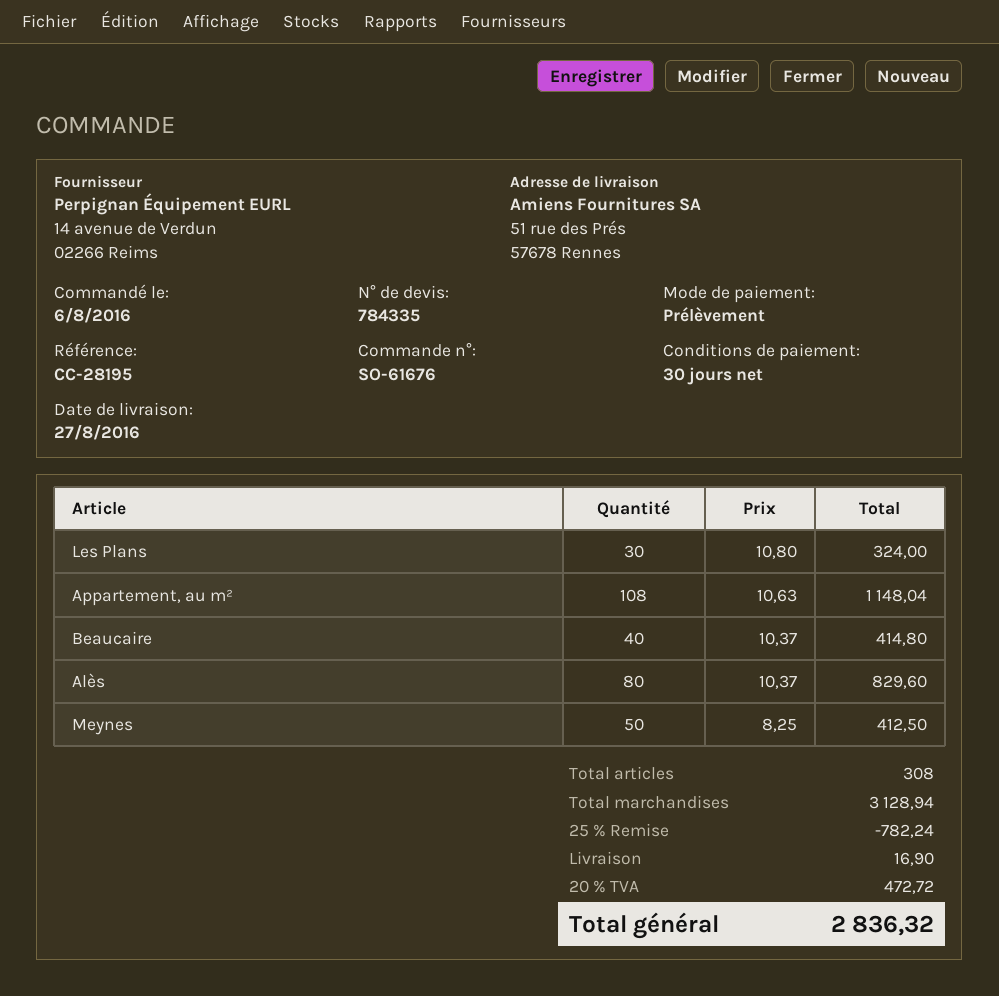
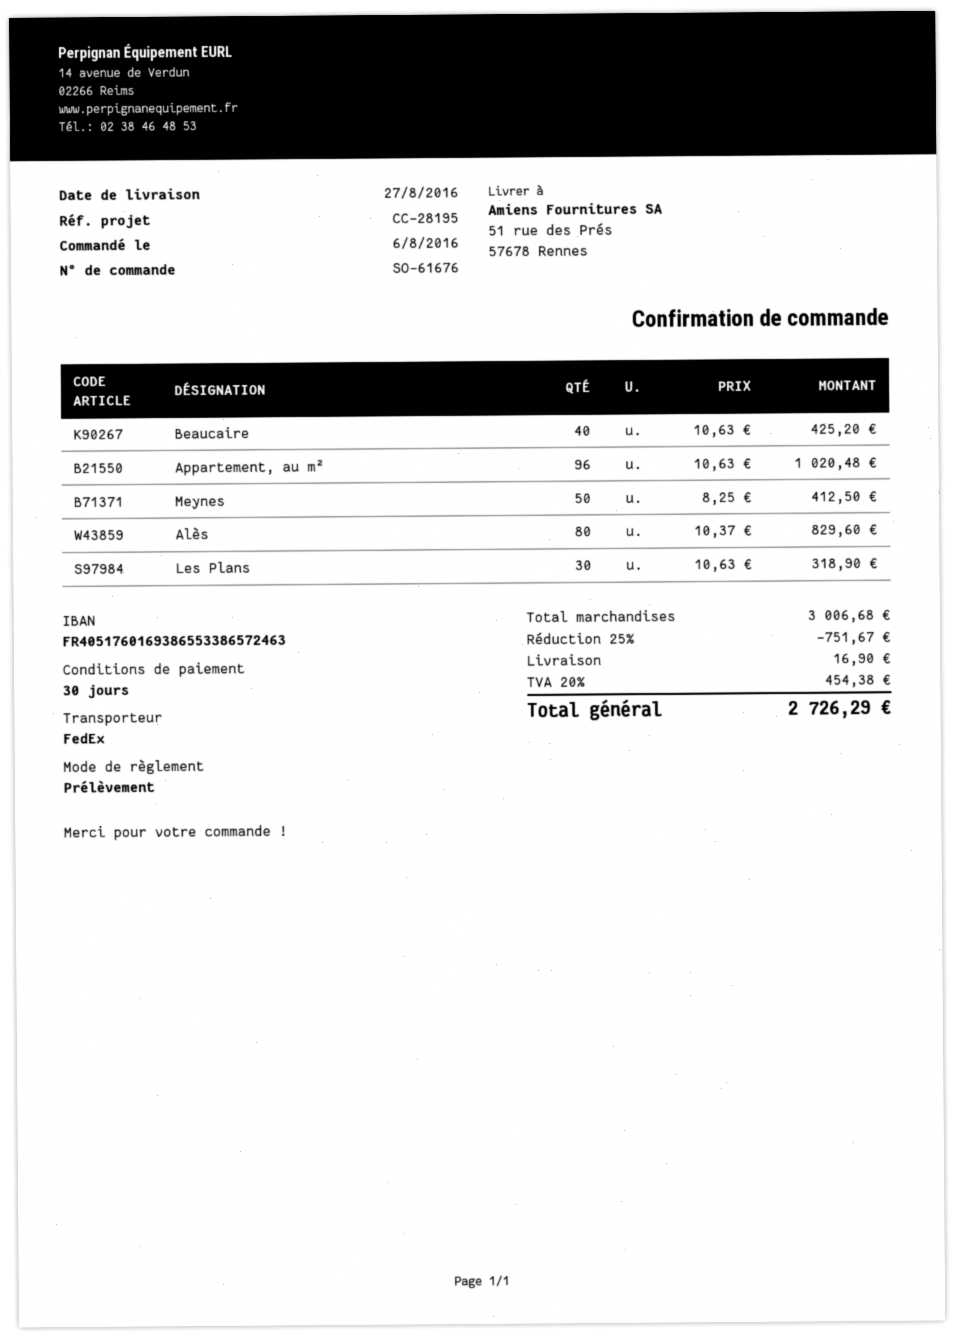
Les Plans: 30 x 10.80 = 324.00 -> 30 x 10.63 = 318.90
Appartement, au m²: 108 x 10.63 = 1148.04 -> 96 x 10.63 = 1020.48
Beaucaire: 40 x 10.37 = 414.80 -> 40 x 10.63 = 425.20
subtotal: 3128.94 -> 3006.68
discount: 25% = 782.24 -> 25% = 751.67
tax: 20% = 472.72 -> 20% = 454.38
total: 2836.32 -> 2726.29

